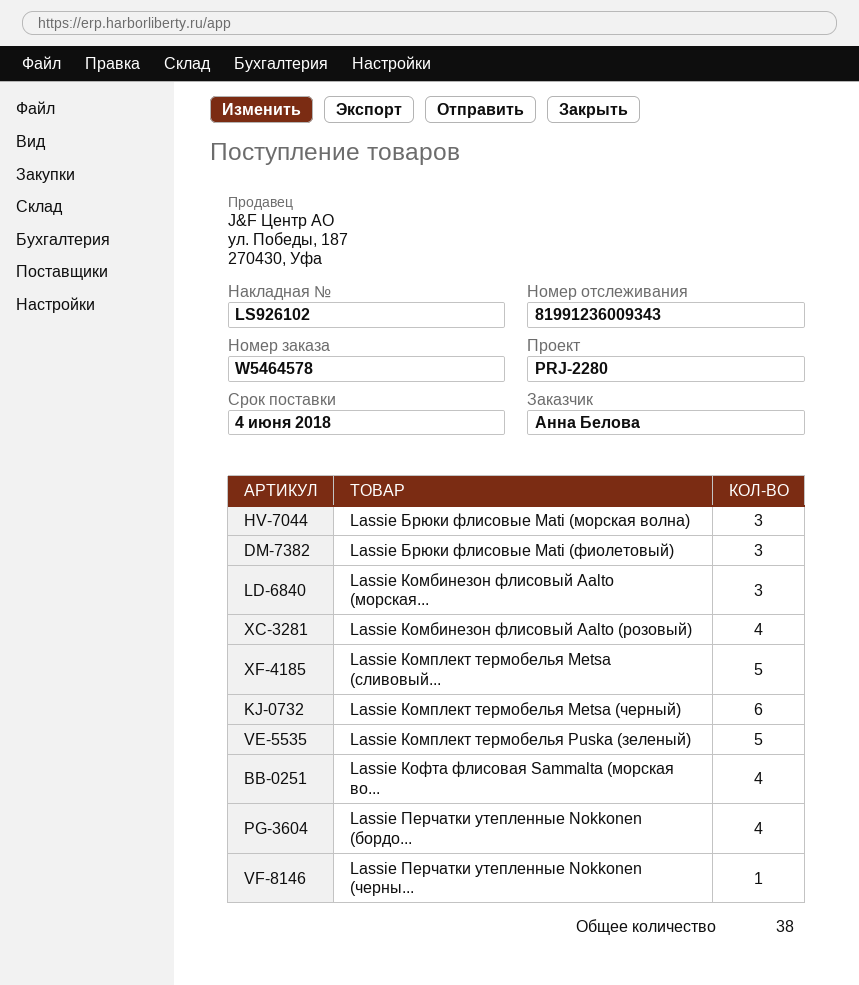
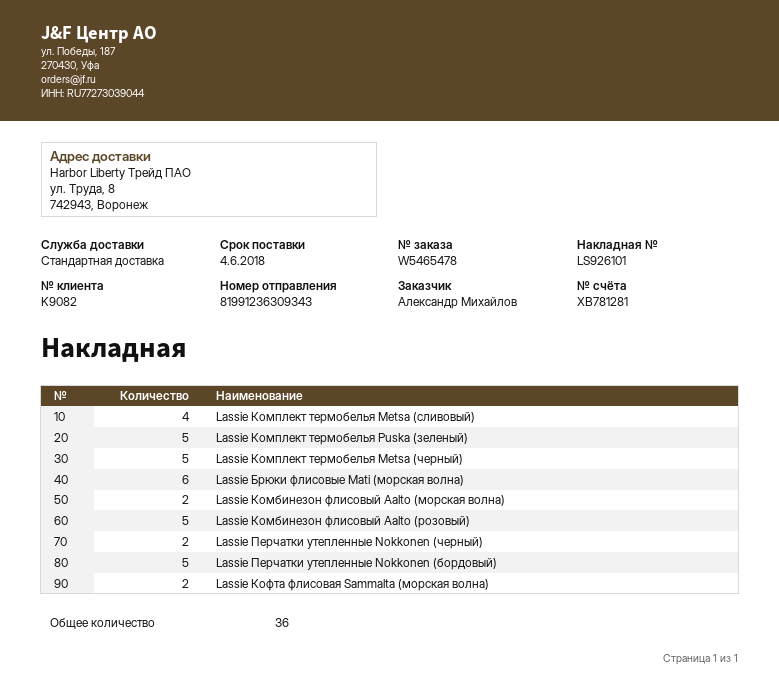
order number: W5464578 -> W5465478
delivery note number: LS926102 -> LS926101
ordered by: Анна Белова -> Александр Михайлов
tracking number: 81991236009343 -> 81991236309343
Lassie Брюки флисовые Mati (морская волна): 3 -> 6
Lassie Брюки флисовые Mati (фиолетовый): 3 -> none
Lassie Комбинезон флисовый Aalto (морская...: 3 -> 2
Lassie Комбинезон флисовый Aalto (розовый): 4 -> 5
Lassie Комплект термобелья Metsa (сливовый...: 5 -> 4
Lassie Комплект термобелья Metsa (черный): 6 -> 5
Lassie Кофта флисовая Sammalta (морская во...: 4 -> 2
Lassie Перчатки утепленные Nokkonen (бордо...: 4 -> 5
Lassie Перчатки утепленные Nokkonen (черны...: 1 -> 2
total quantity: 38 -> 36

